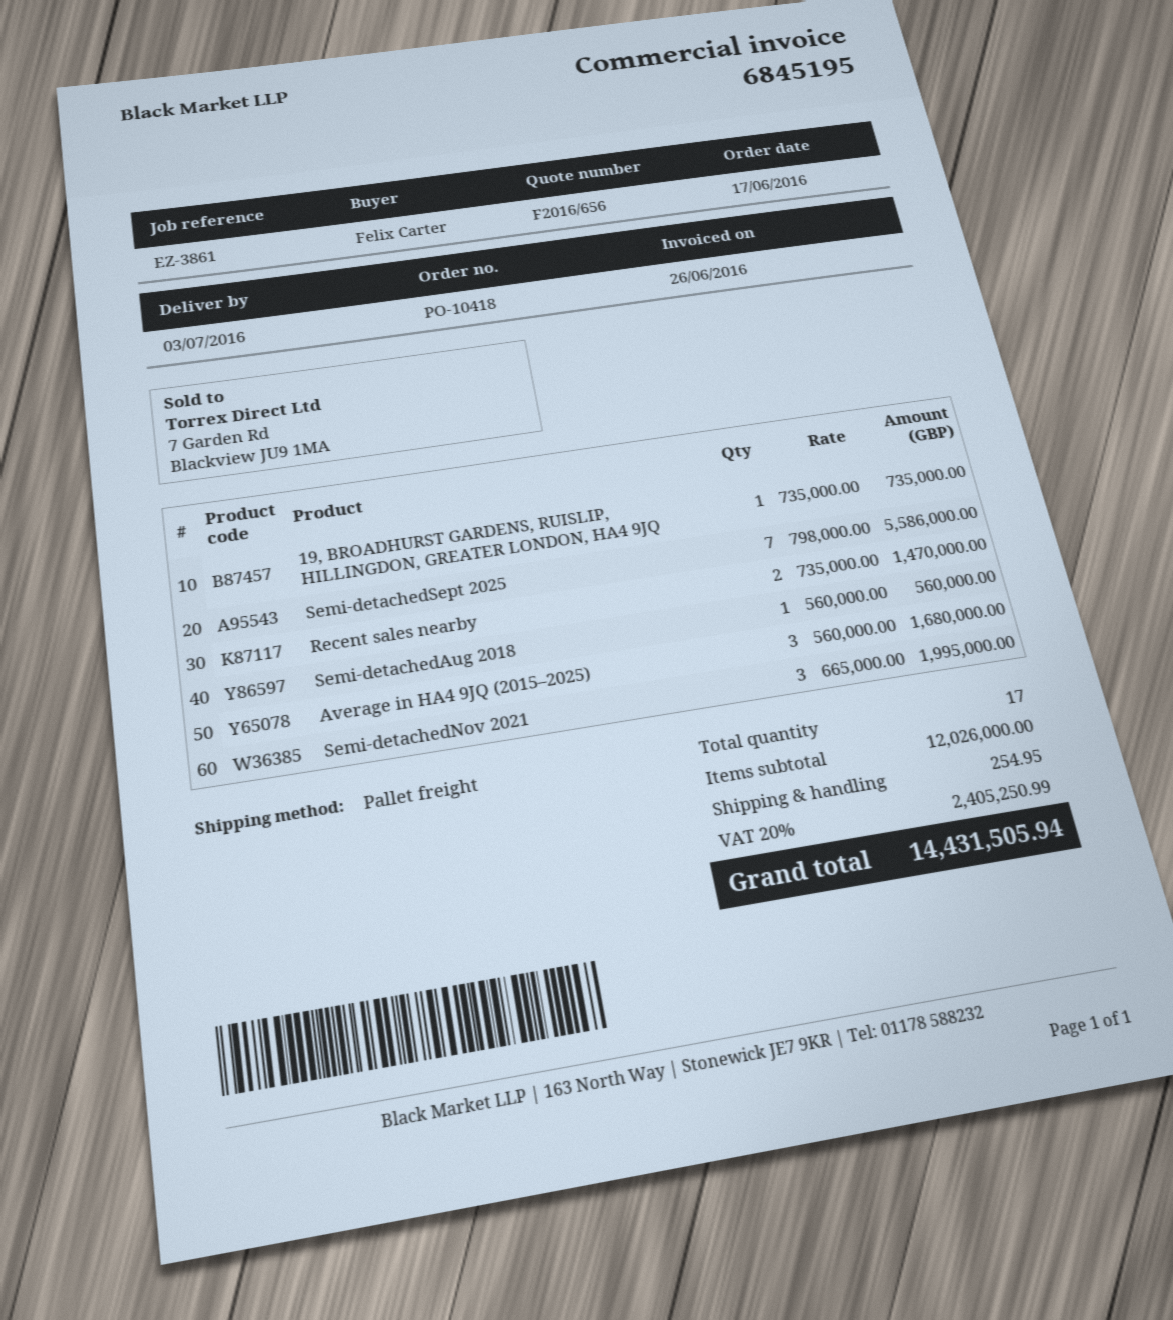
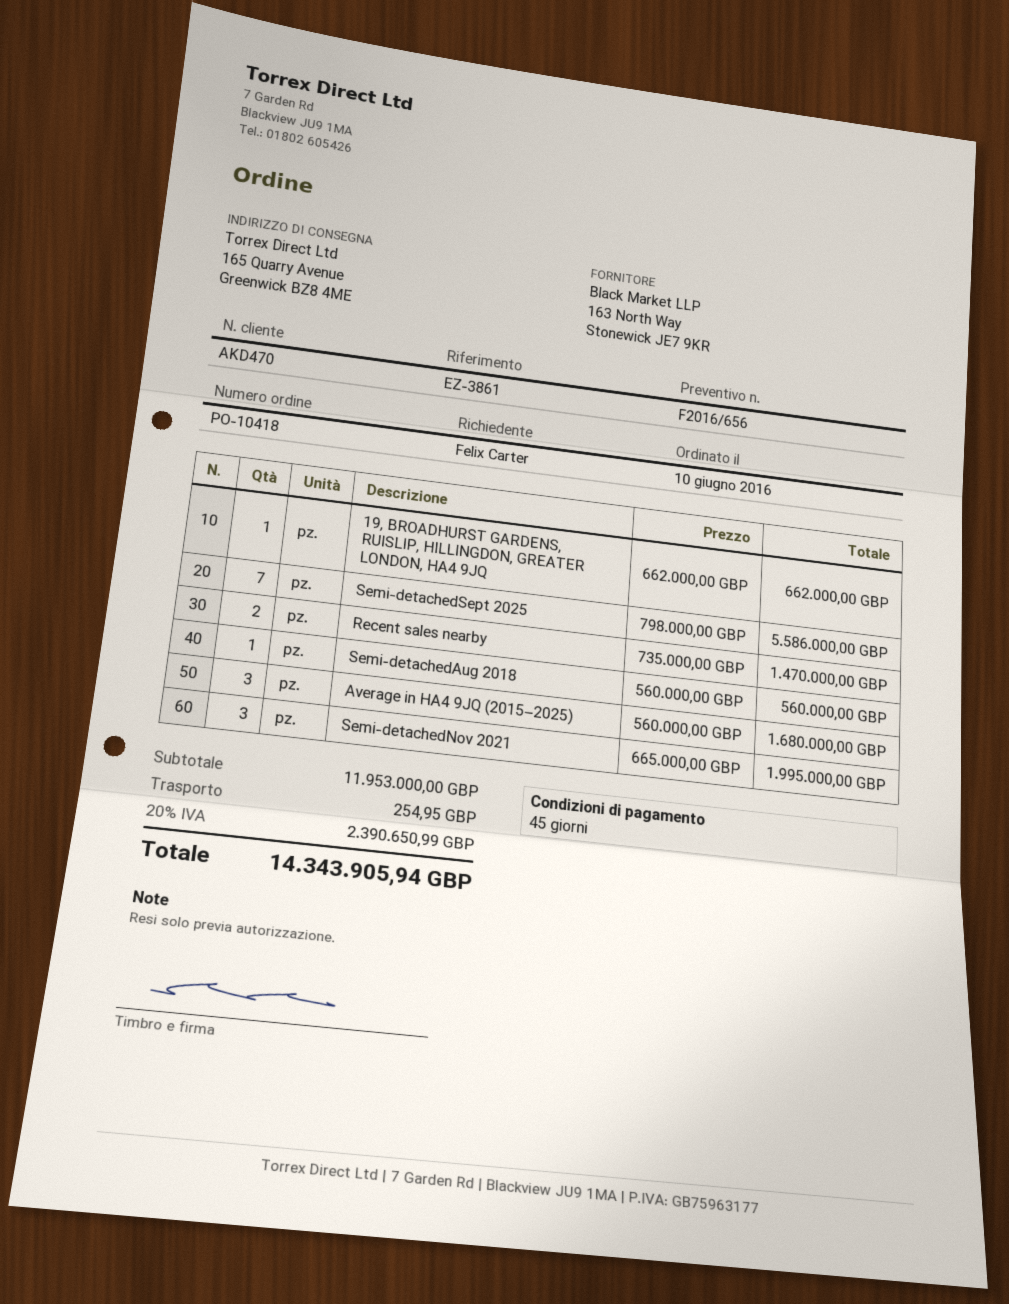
order date: 2016-06-17 -> 2016-06-10
19, BROADHURST GARDENS, RUISLIP, HILLINGDON, GREATER LONDON, HA4 9JQ: 1 x 735000.00 = 735000.00 -> 1 x 662000.00 = 662000.00
subtotal: 12026000.00 -> 11953000.00
tax: 20% = 2405250.99 -> 20% = 2390650.99
total: 14431505.94 -> 14343905.94

